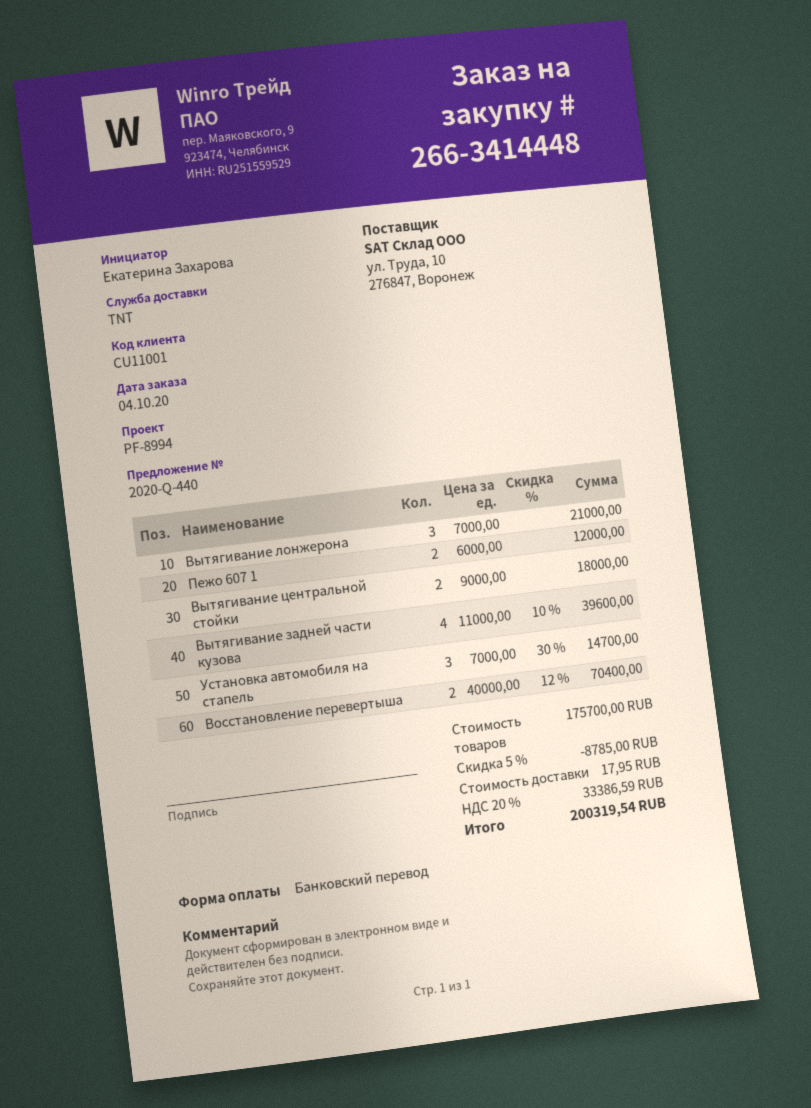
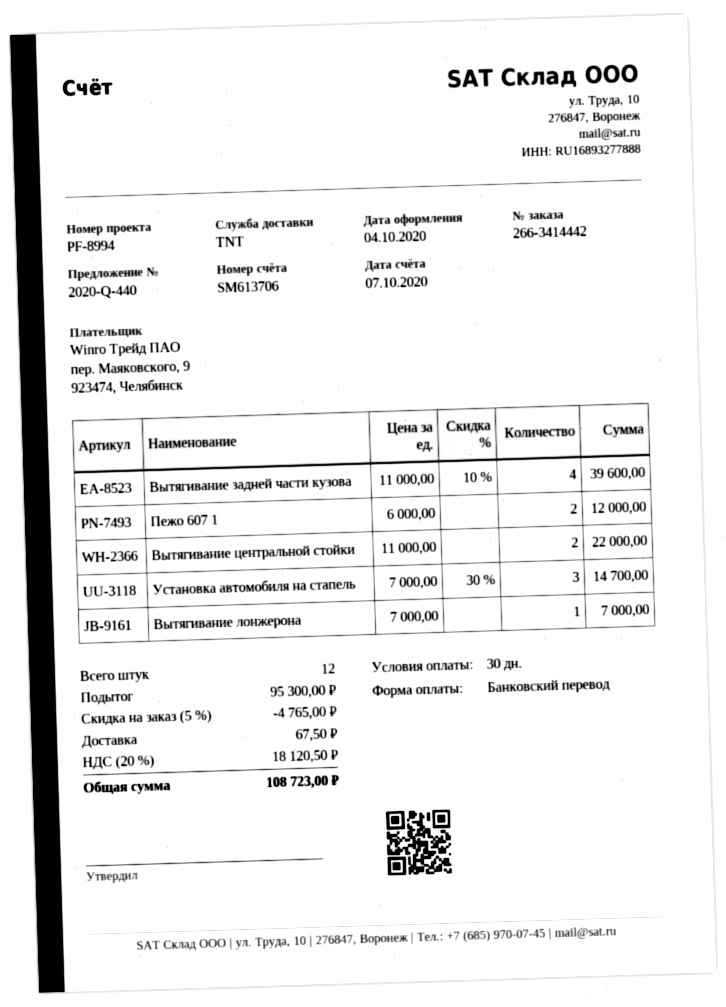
order number: 266-3414448 -> 266-3414442
Вытягивание лонжерона: 3 x 7000.00 = 21000.00 -> 1 x 7000.00 = 7000.00
Вытягивание центральной стойки: 2 x 9000.00 = 18000.00 -> 2 x 11000.00 = 22000.00
Восстановление перевертыша: 2 x 40000.00 - 12% = 70400.00 -> none
subtotal: 175700.00 -> 95300.00
discount: 5% = 8785.00 -> 5% = 4765.00
shipping: 17.95 -> 67.50
tax: 20% = 33386.59 -> 20% = 18120.50
total: 200319.54 -> 108723.00

